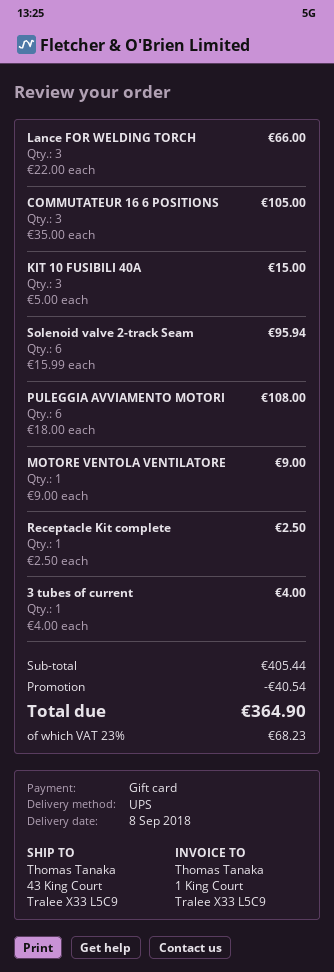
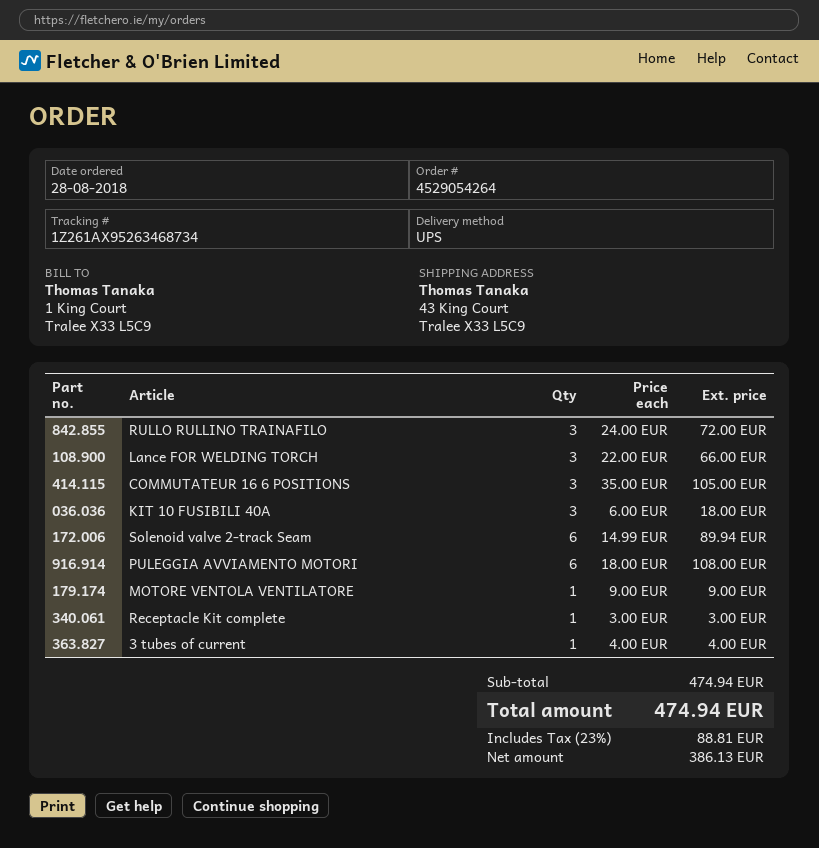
KIT 10 FUSIBILI 40A: 3 x 5.00 = 15.00 -> 3 x 6.00 = 18.00
Solenoid valve 2-track Seam: 6 x 15.99 = 95.94 -> 6 x 14.99 = 89.94
Receptacle Kit complete: 1 x 2.50 = 2.50 -> 1 x 3.00 = 3.00
RULLO RULLINO TRAINAFILO: none -> 3 x 24.00 = 72.00
subtotal: 405.44 -> 474.94
discount: 40.54 -> none
tax: 23% = 68.23 -> 23% = 88.81
total: 364.90 -> 474.94

